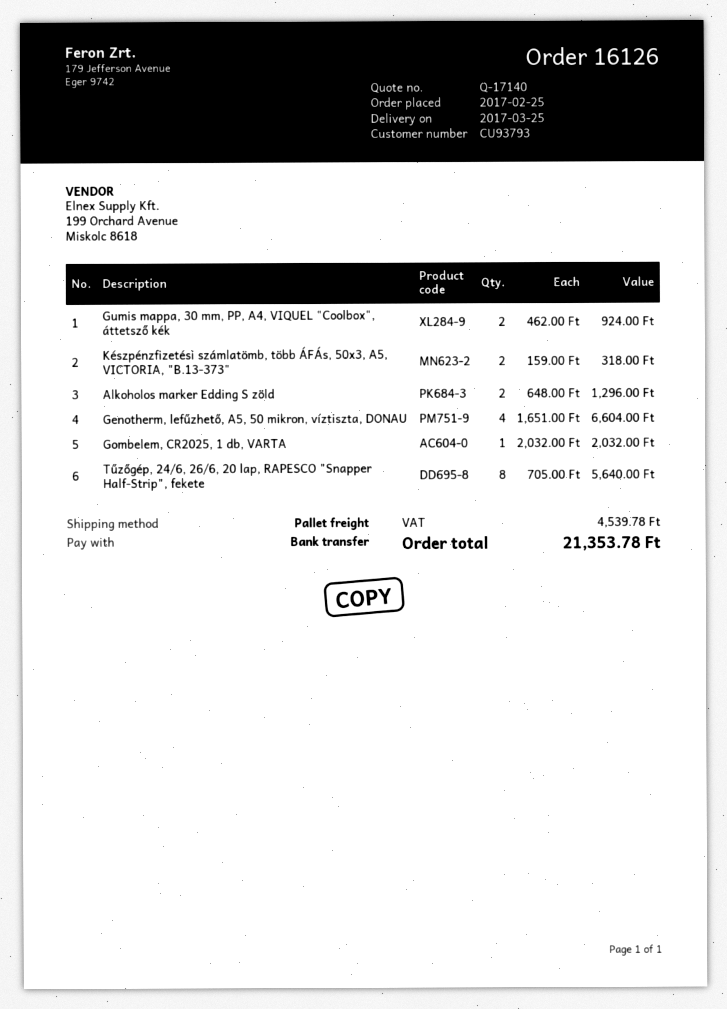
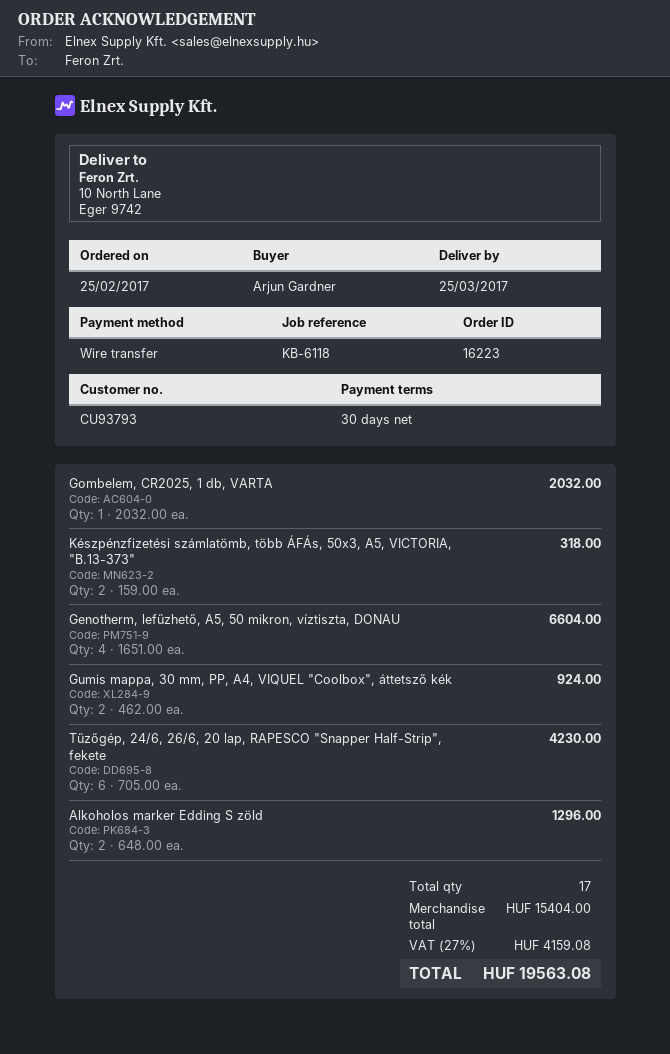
order number: 16126 -> 16223
Tűzőgép, 24/6, 26/6, 20 lap, RAPESCO "Snapper Half-Strip", fekete: 8 x 705.00 = 5640.00 -> 6 x 705.00 = 4230.00
tax: 4539.78 -> 4159.08
total: 21353.78 -> 19563.08

